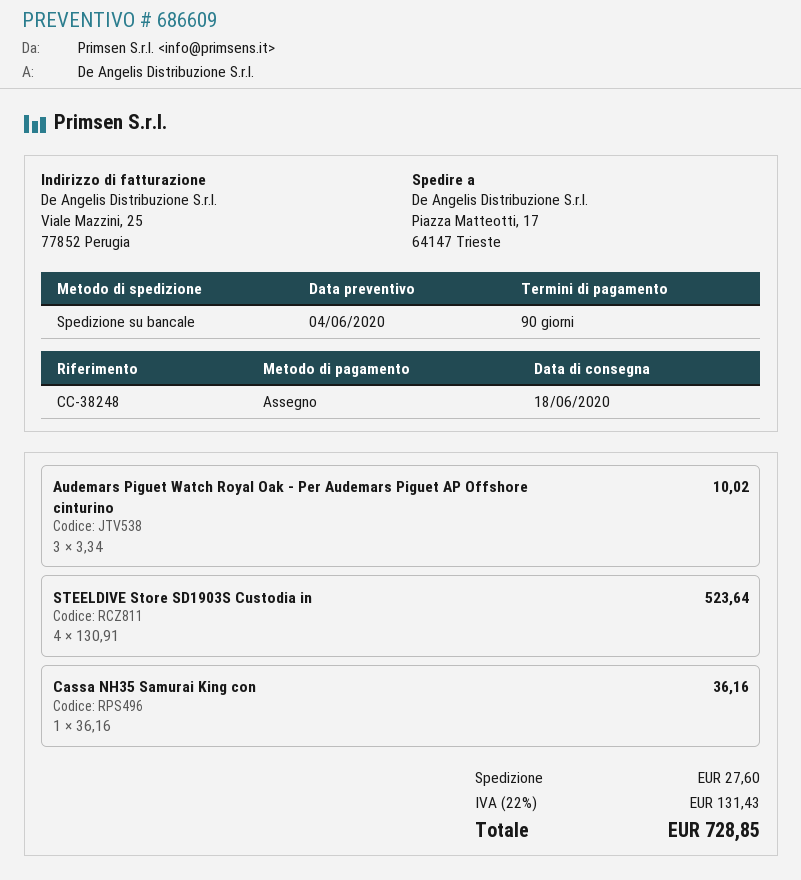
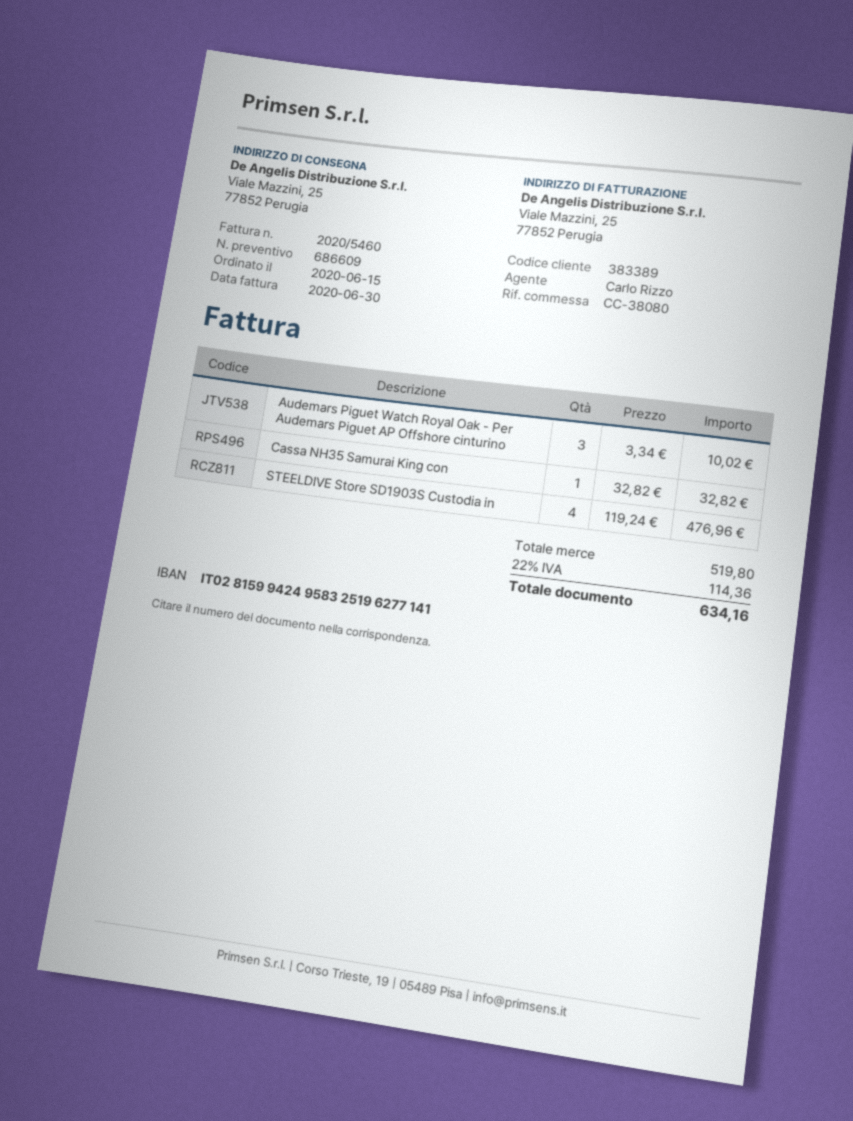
reference: CC-38248 -> CC-38080
ship to: Piazza Matteotti, 17, 64147 Trieste -> Viale Mazzini, 25, 77852 Perugia
STEELDIVE Store SD1903S Custodia in: 4 x 130.91 = 523.64 -> 4 x 119.24 = 476.96
Cassa NH35 Samurai King con: 1 x 36.16 = 36.16 -> 1 x 32.82 = 32.82
shipping: 27.60 -> none
tax: 22% = 131.43 -> 22% = 114.36
total: 728.85 -> 634.16

